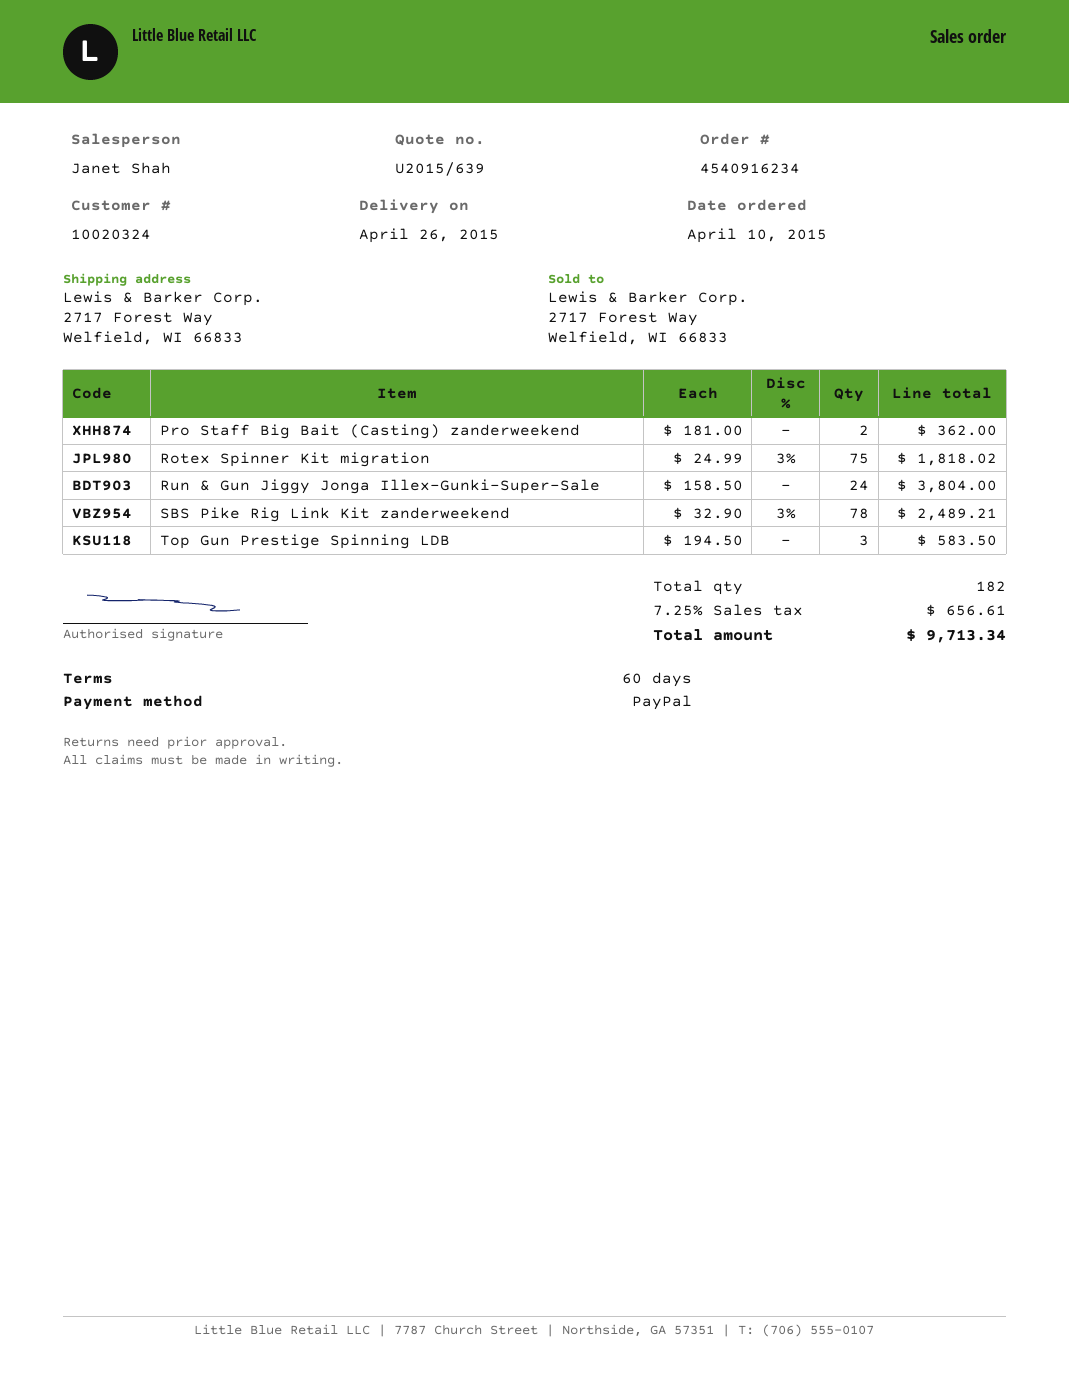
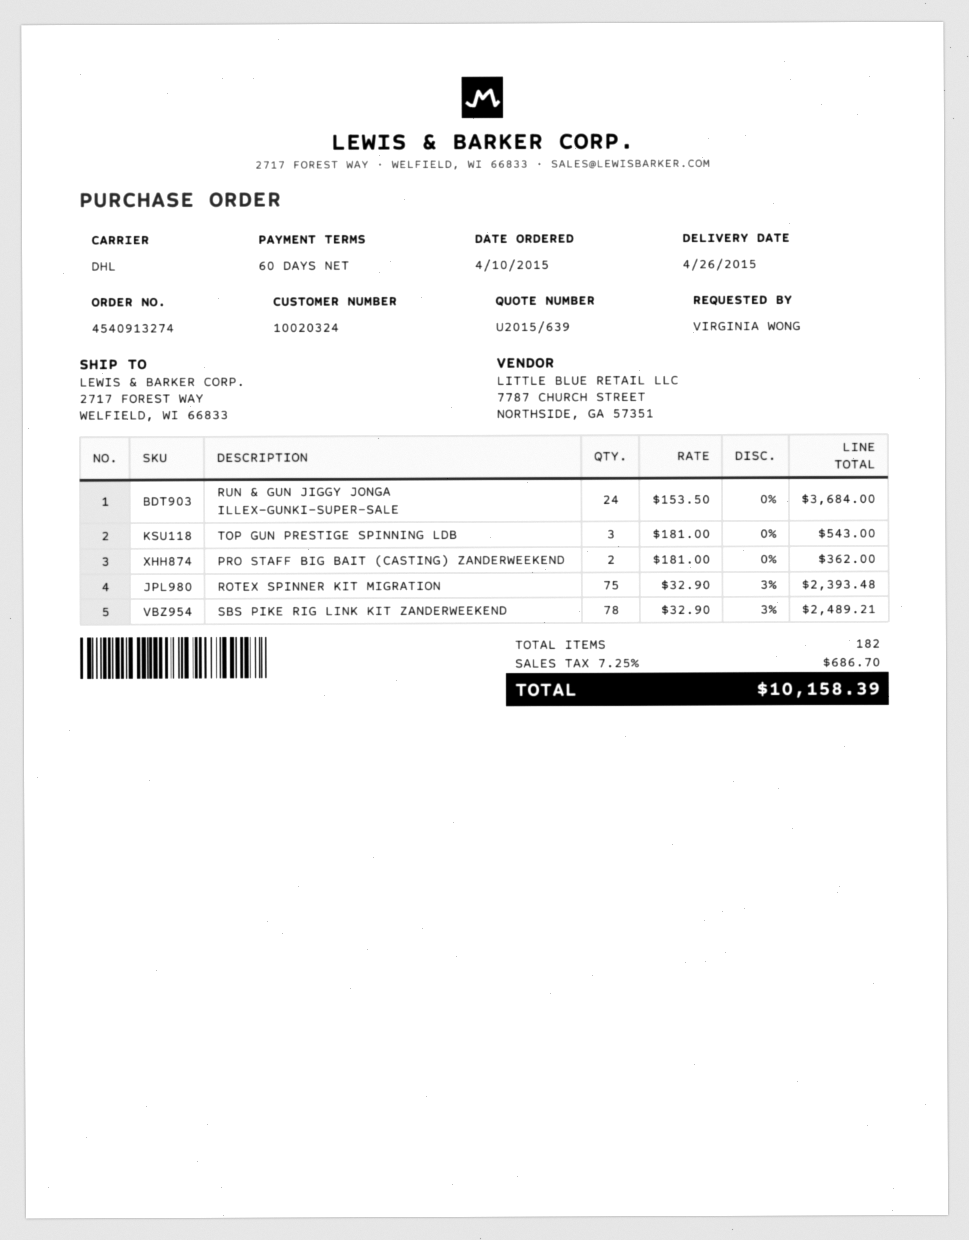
order number: 4540916234 -> 4540913274
Rotex Spinner Kit migration: 75 x 24.99 - 3% = 1818.02 -> 75 x 32.90 - 3% = 2393.48
Run & Gun Jiggy Jonga Illex-Gunki-Super-Sale: 24 x 158.50 = 3804.00 -> 24 x 153.50 = 3684.00
Top Gun Prestige Spinning LDB: 3 x 194.50 = 583.50 -> 3 x 181.00 = 543.00
tax: 7.25% = 656.61 -> 7.25% = 686.70
total: 9713.34 -> 10158.39

